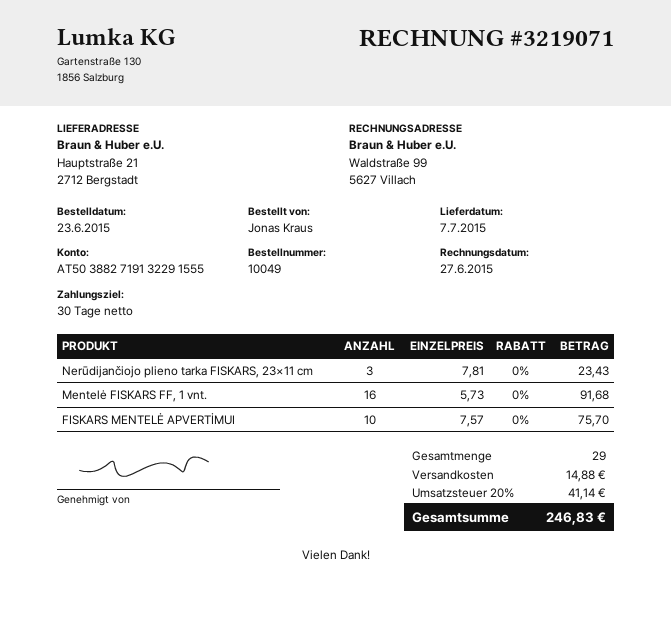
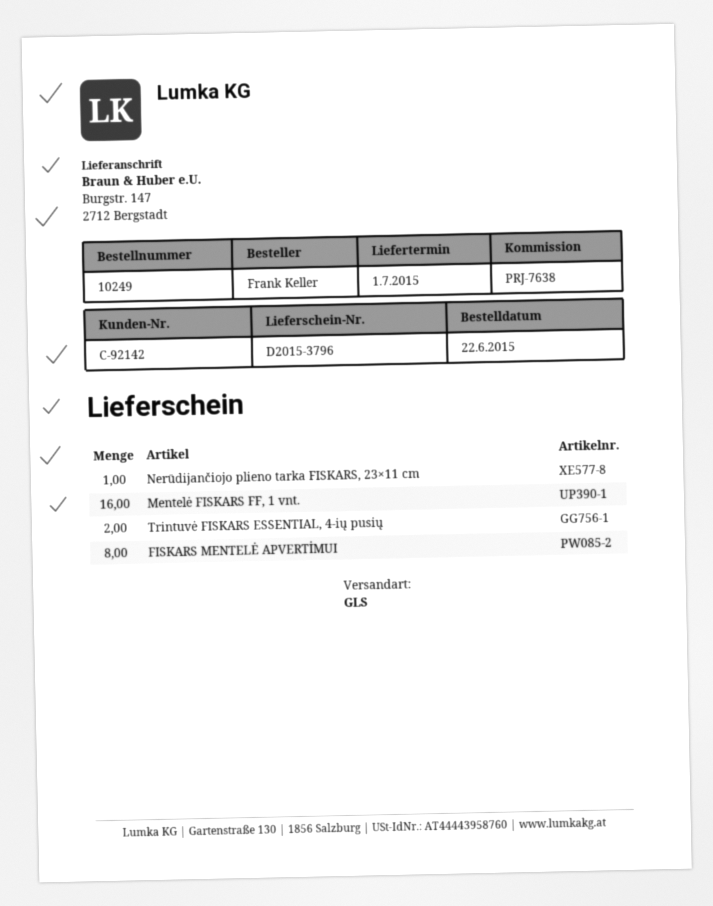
order number: 10049 -> 10249
order date: 2015-06-23 -> 2015-06-22
delivery date: 2015-07-07 -> 2015-07-01
ordered by: Jonas Kraus -> Frank Keller
ship to: Hauptstraße 21, 2712 Bergstadt -> Burgstr. 147, 2712 Bergstadt
Nerūdijančiojo plieno tarka FISKARS, 23×11 cm: 3 -> 1
FISKARS MENTELĖ APVERTİMUI: 10 -> 8
Trintuvė FISKARS ESSENTIAL, 4-ių pusių: none -> 2

